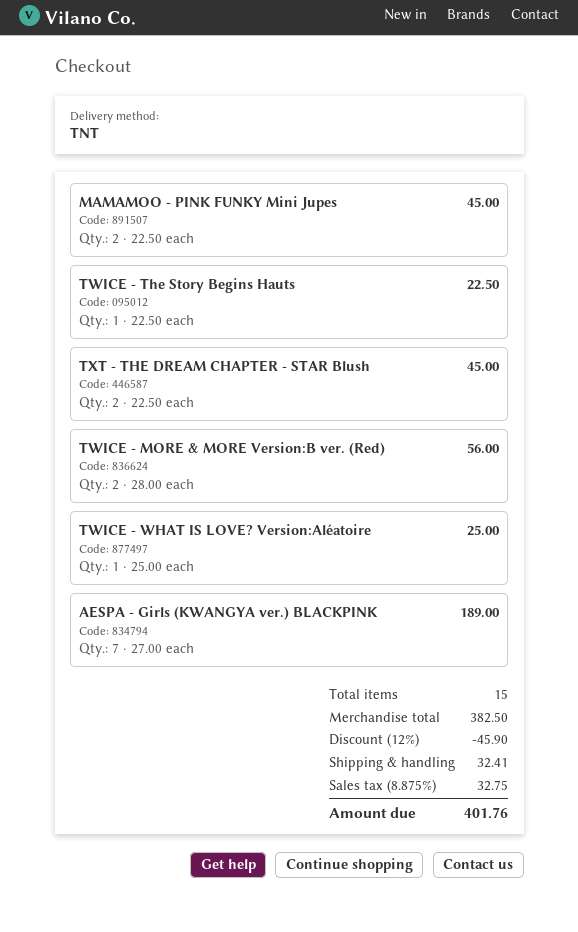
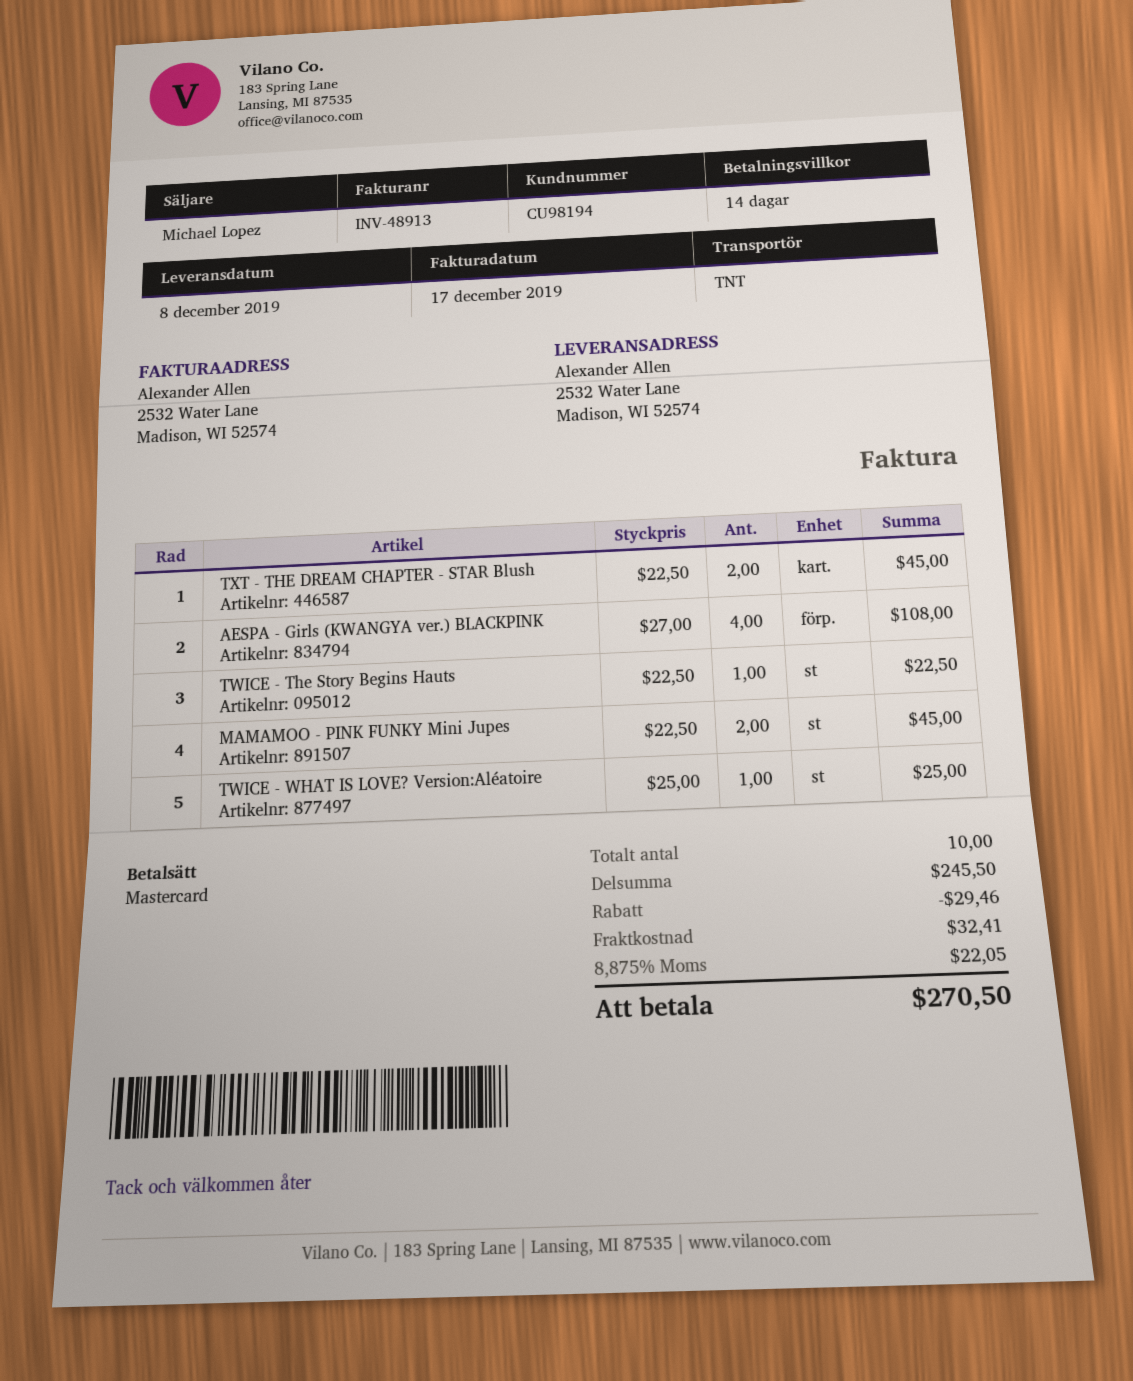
TWICE - MORE & MORE Version:B ver. (Red): 2 x 28.00 = 56.00 -> none
AESPA - Girls (KWANGYA ver.) BLACKPINK: 7 x 27.00 = 189.00 -> 4 x 27.00 = 108.00
total quantity: 15 -> 10
subtotal: 382.50 -> 245.50
discount: 45.90 -> 29.46
tax: 8.875% = 32.75 -> 8.875% = 22.05
total: 401.76 -> 270.50

